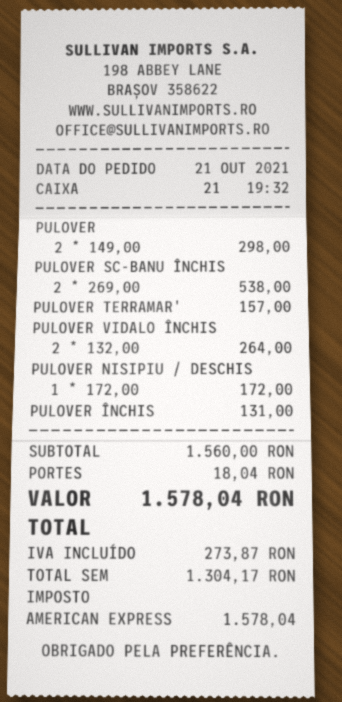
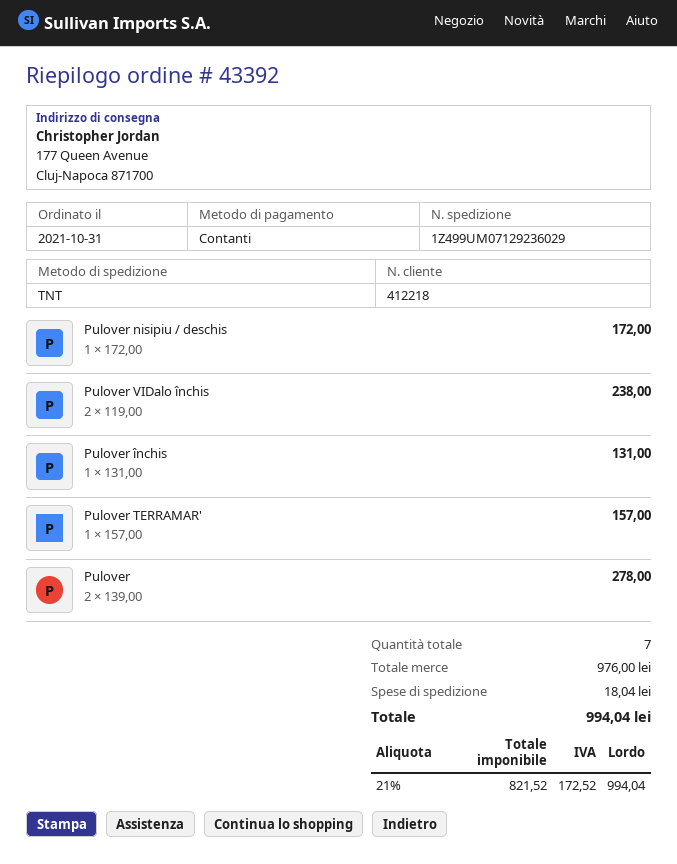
order date: 2021-10-21 -> 2021-10-31
payment method: American Express -> cash
PULOVER: 2 x 149.00 = 298.00 -> 2 x 139.00 = 278.00
PULOVER SC-BANU ÎNCHIS: 2 x 269.00 = 538.00 -> none
PULOVER VIDALO ÎNCHIS: 2 x 132.00 = 264.00 -> 2 x 119.00 = 238.00
subtotal: 1560.00 -> 976.00
net: 1304.17 -> 821.52
tax: 273.87 -> 172.52
total: 1578.04 -> 994.04

